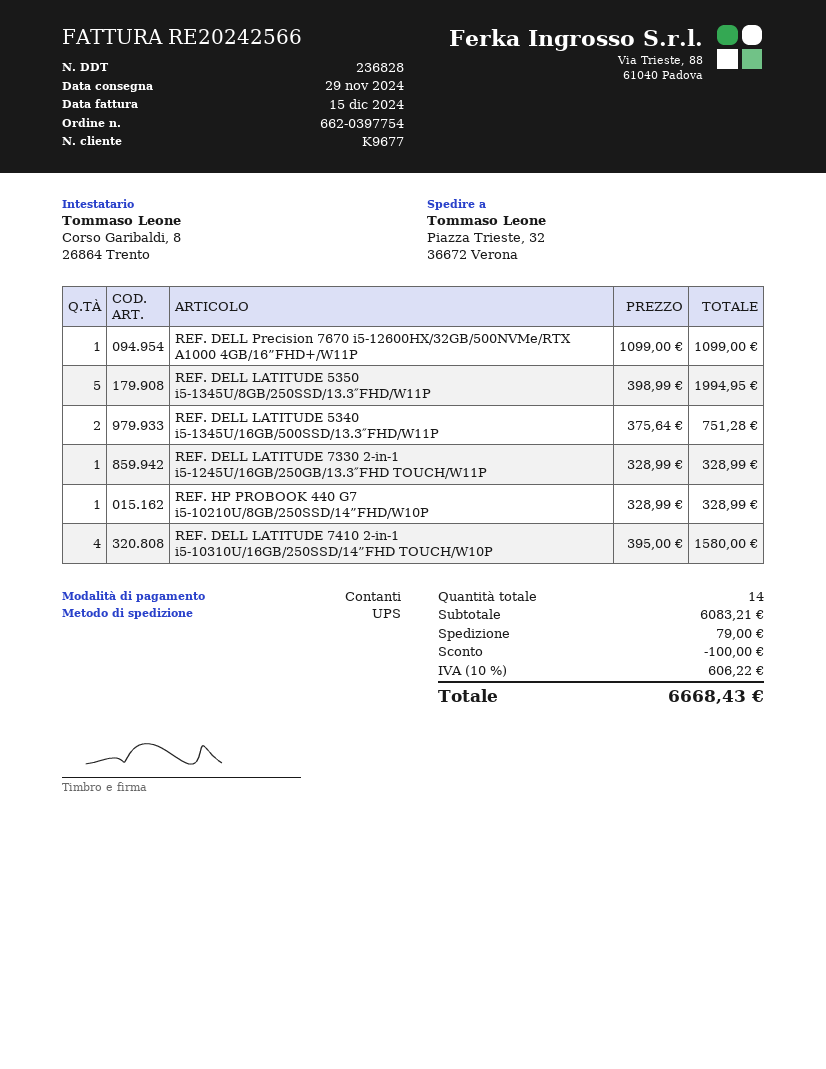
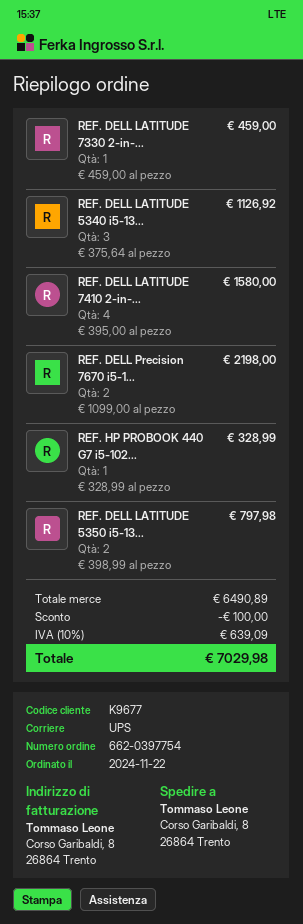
ship to: Piazza Trieste, 32, 36672 Verona -> Corso Garibaldi, 8, 26864 Trento
REF. DELL Precision 7670 i5-12600HX/32GB/500NVMe/RTX A1000 4GB/16”FHD+/W11P: 1 x 1099.00 = 1099.00 -> 2 x 1099.00 = 2198.00
REF. DELL LATITUDE 5350 i5-1345U/8GB/250SSD/13.3″FHD/W11P: 5 x 398.99 = 1994.95 -> 2 x 398.99 = 797.98
REF. DELL LATITUDE 5340 i5-1345U/16GB/500SSD/13.3″FHD/W11P: 2 x 375.64 = 751.28 -> 3 x 375.64 = 1126.92
REF. DELL LATITUDE 7330 2-in-1 i5-1245U/16GB/250GB/13.3″FHD TOUCH/W11P: 1 x 328.99 = 328.99 -> 1 x 459.00 = 459.00
subtotal: 6083.21 -> 6490.89
shipping: 79.00 -> none
tax: 10% = 606.22 -> 10% = 639.09
total: 6668.43 -> 7029.98

